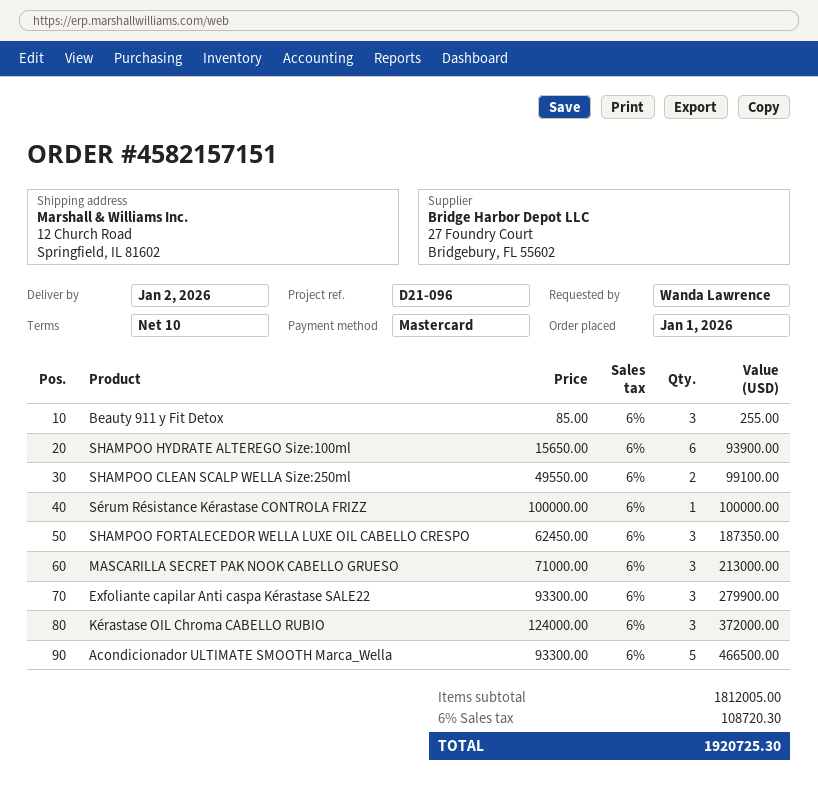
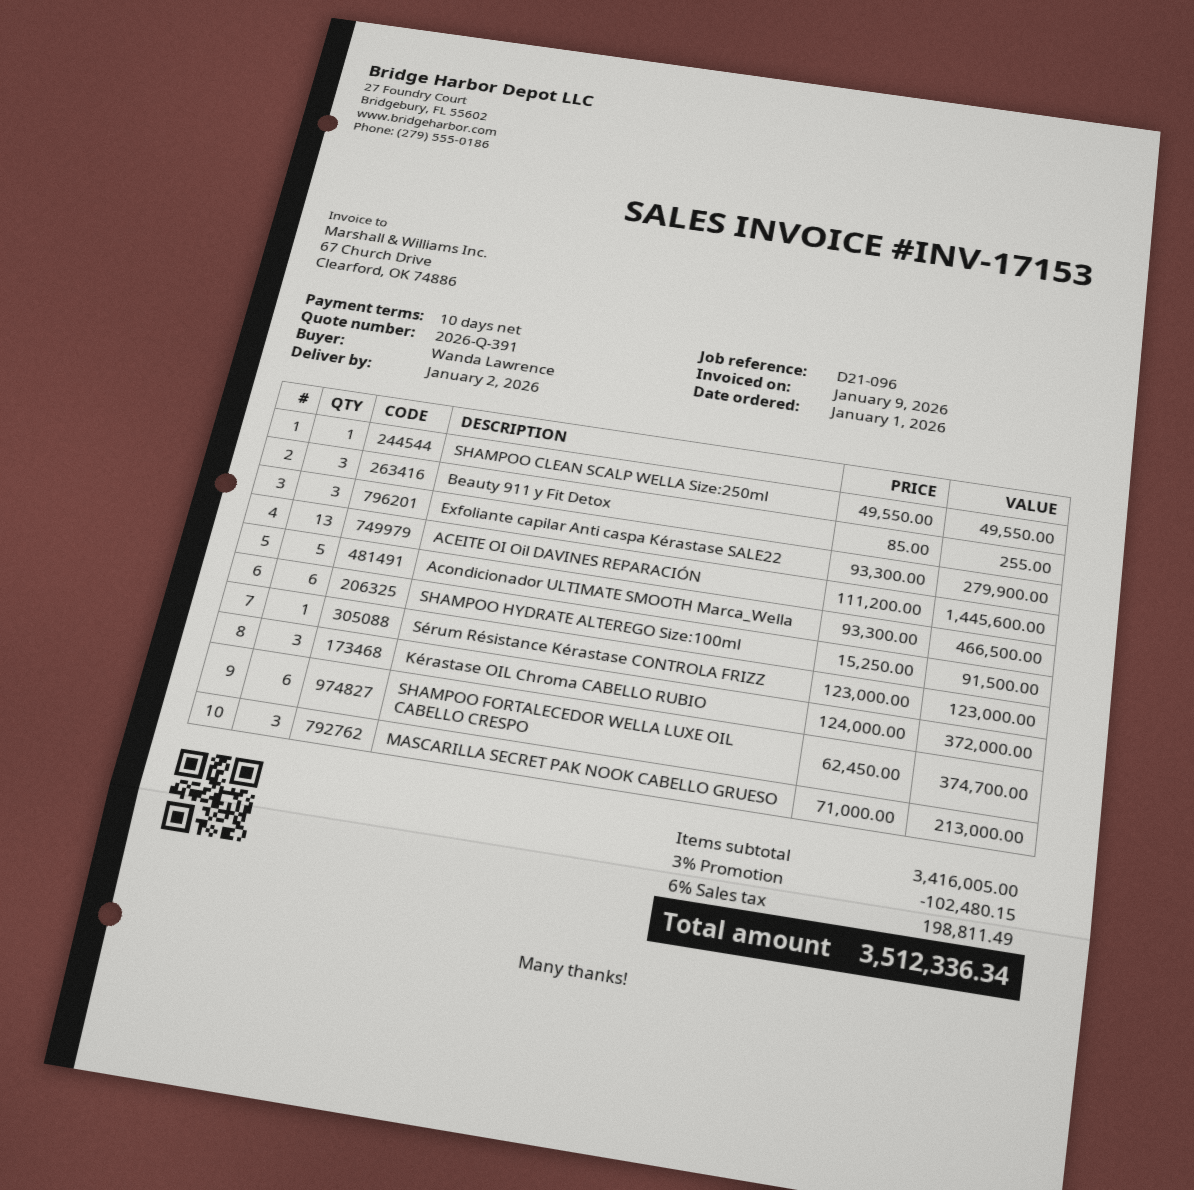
SHAMPOO HYDRATE ALTEREGO Size:100ml: 6 x 15650.00 = 93900.00 -> 6 x 15250.00 = 91500.00
SHAMPOO CLEAN SCALP WELLA Size:250ml: 2 x 49550.00 = 99100.00 -> 1 x 49550.00 = 49550.00
Sérum Résistance Kérastase CONTROLA FRIZZ: 1 x 100000.00 = 100000.00 -> 1 x 123000.00 = 123000.00
SHAMPOO FORTALECEDOR WELLA LUXE OIL CABELLO CRESPO: 3 x 62450.00 = 187350.00 -> 6 x 62450.00 = 374700.00
ACEITE OI Oil DAVINES REPARACIÓN: none -> 13 x 111200.00 = 1445600.00
subtotal: 1812005.00 -> 3416005.00
discount: none -> 3% = 102480.15
tax: 6% = 108720.30 -> 6% = 198811.49
total: 1920725.30 -> 3512336.34

